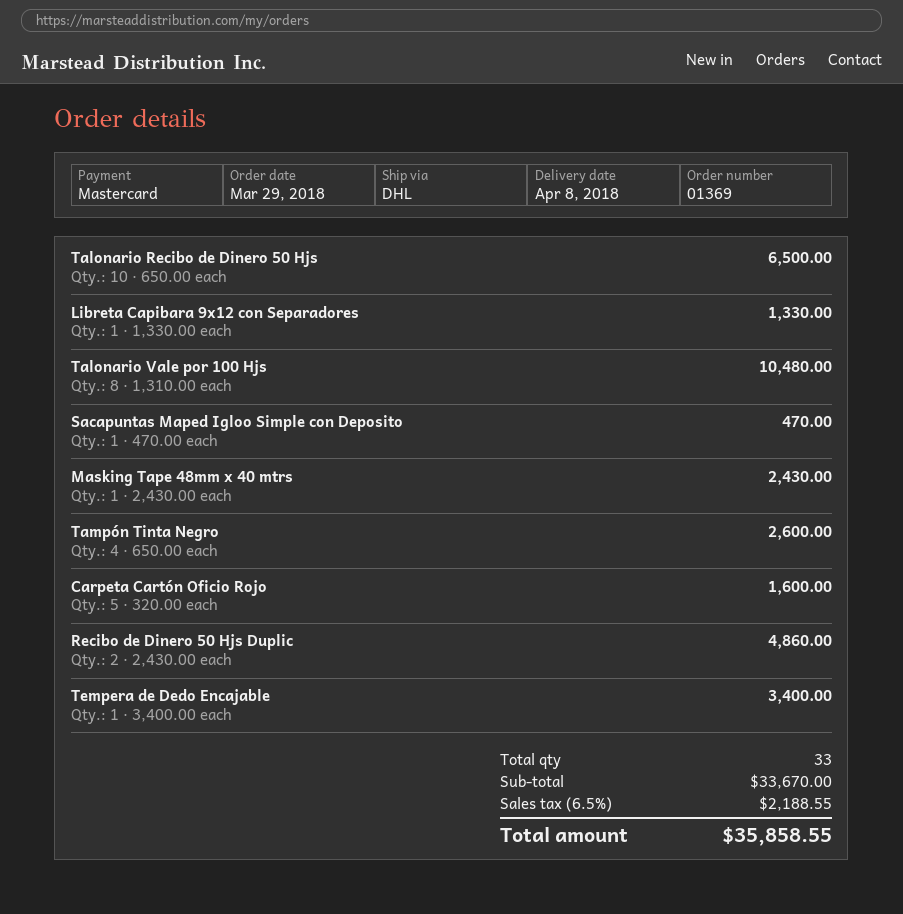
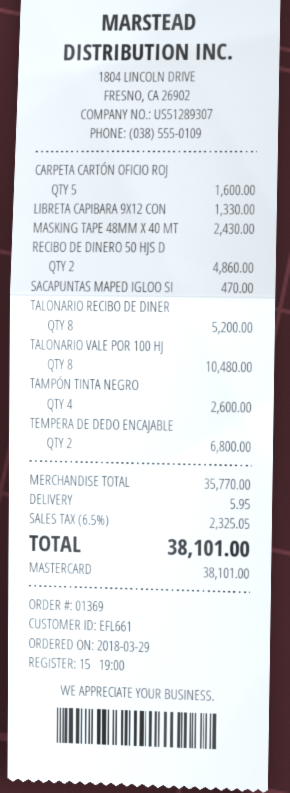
Talonario Recibo de Dinero 50 Hjs: 10 for 6500.00 -> 8 for 5200.00
Tempera de Dedo Encajable: 1 for 3400.00 -> 2 for 6800.00
subtotal: 33670.00 -> 35770.00
shipping: none -> 5.95
tax: 6.5% = 2188.55 -> 6.5% = 2325.05
total: 35858.55 -> 38101.00

